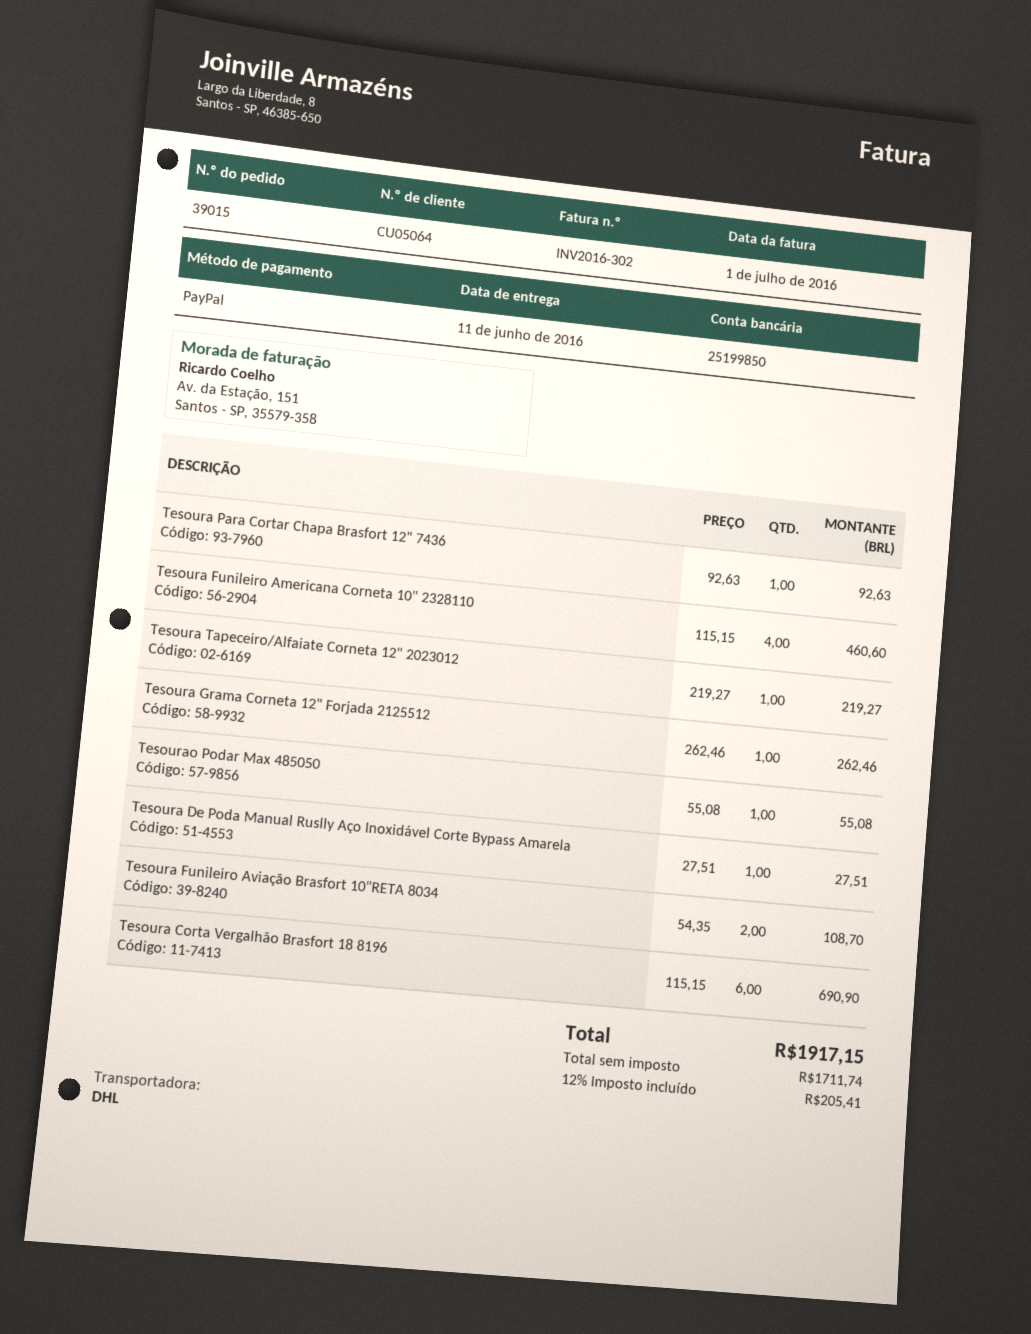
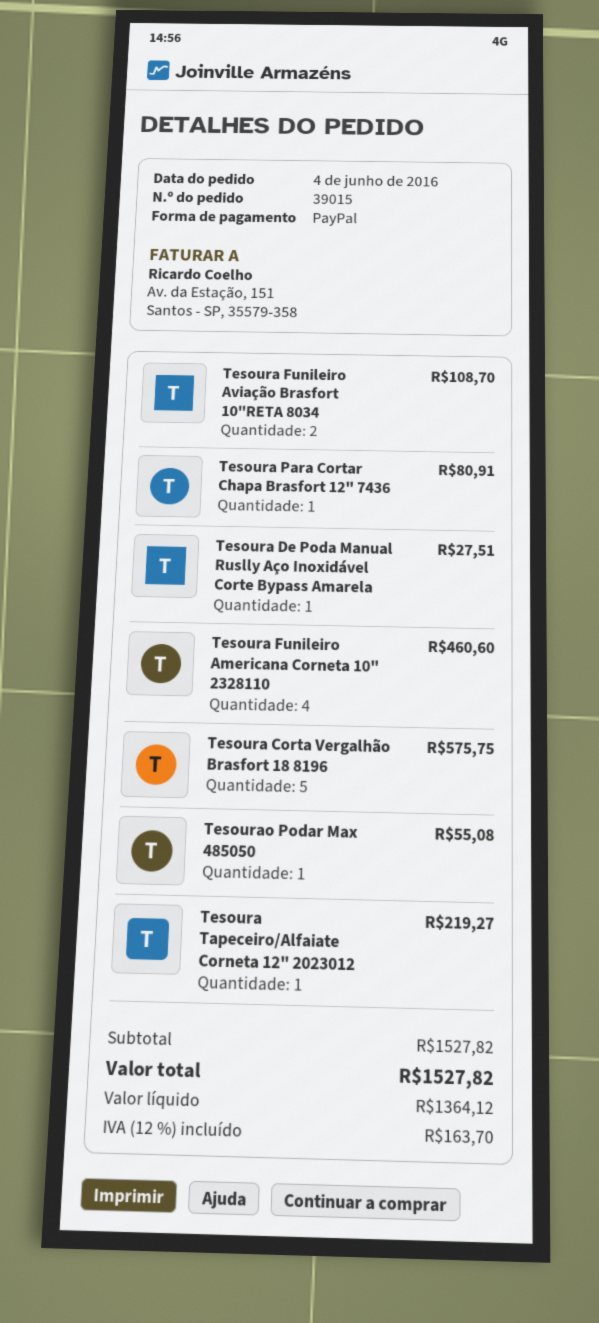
Tesoura Para Cortar Chapa Brasfort 12" 7436: 1 for 92.63 -> 1 for 80.91
Tesoura Grama Corneta 12" Forjada 2125512: 1 for 262.46 -> none
Tesoura Corta Vergalhão Brasfort 18 8196: 6 for 690.90 -> 5 for 575.75
net: 1711.74 -> 1364.12
tax: 12% = 205.41 -> 12% = 163.70
total: 1917.15 -> 1527.82

